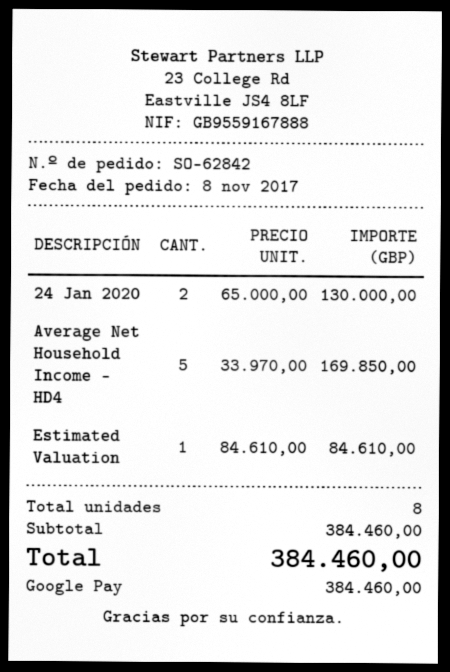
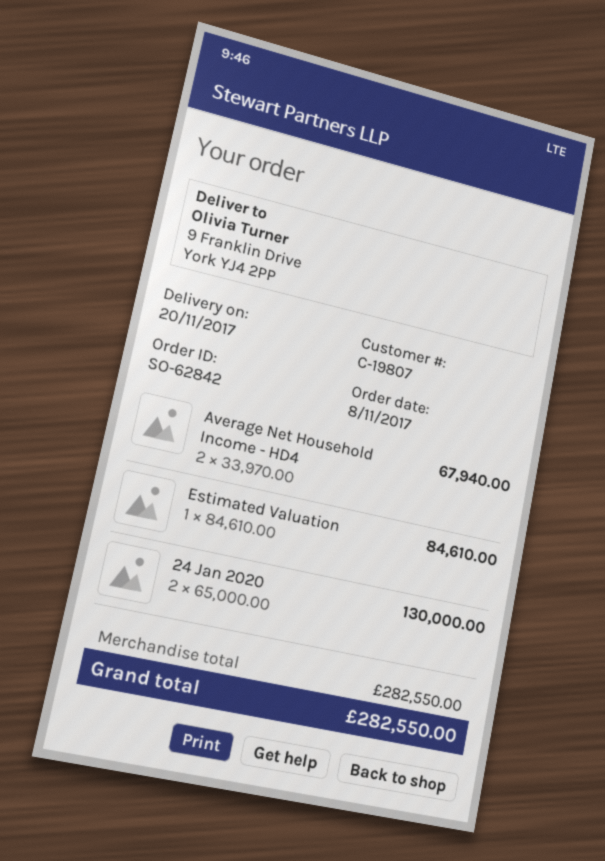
Average Net Household Income - HD4: 5 x 33970.00 = 169850.00 -> 2 x 33970.00 = 67940.00
subtotal: 384460.00 -> 282550.00
total: 384460.00 -> 282550.00

